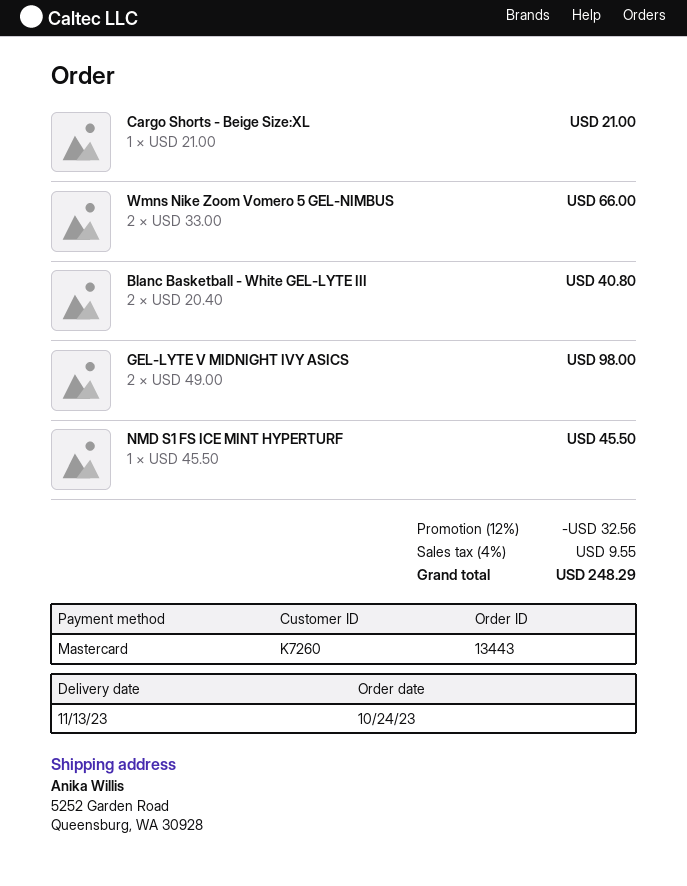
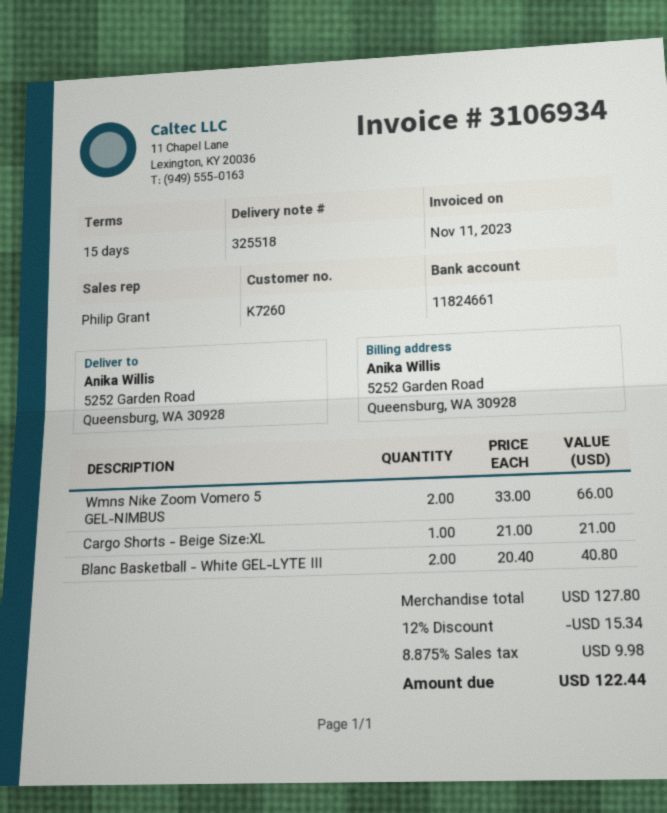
GEL-LYTE V MIDNIGHT IVY ASICS: 2 x 49.00 = 98.00 -> none
NMD S1 FS ICE MINT HYPERTURF: 1 x 45.50 = 45.50 -> none
discount: 12% = 32.56 -> 12% = 15.34
tax: 4% = 9.55 -> 8.875% = 9.98
total: 248.29 -> 122.44

